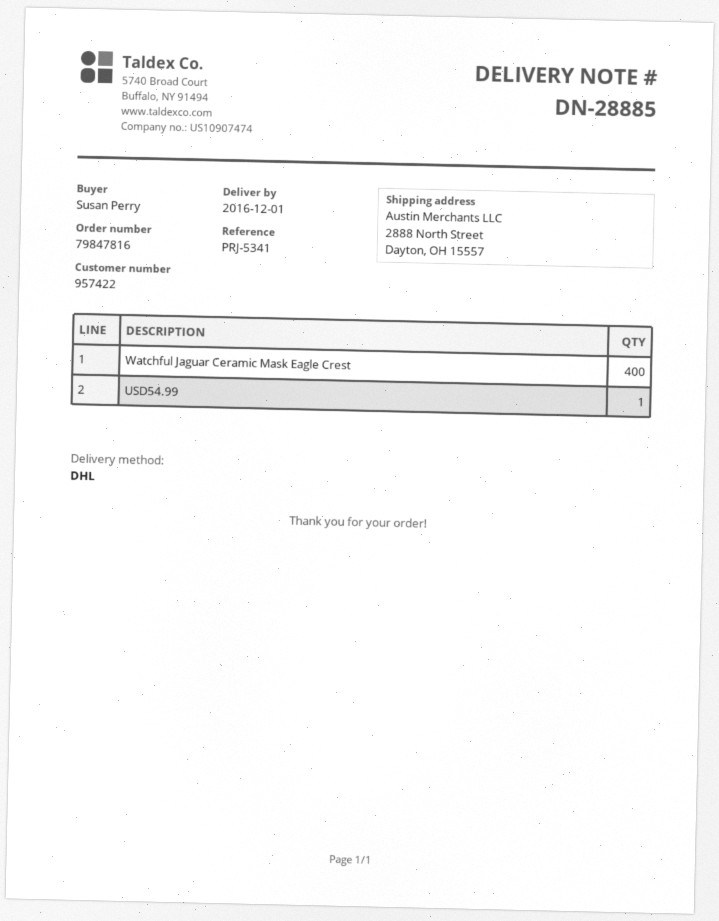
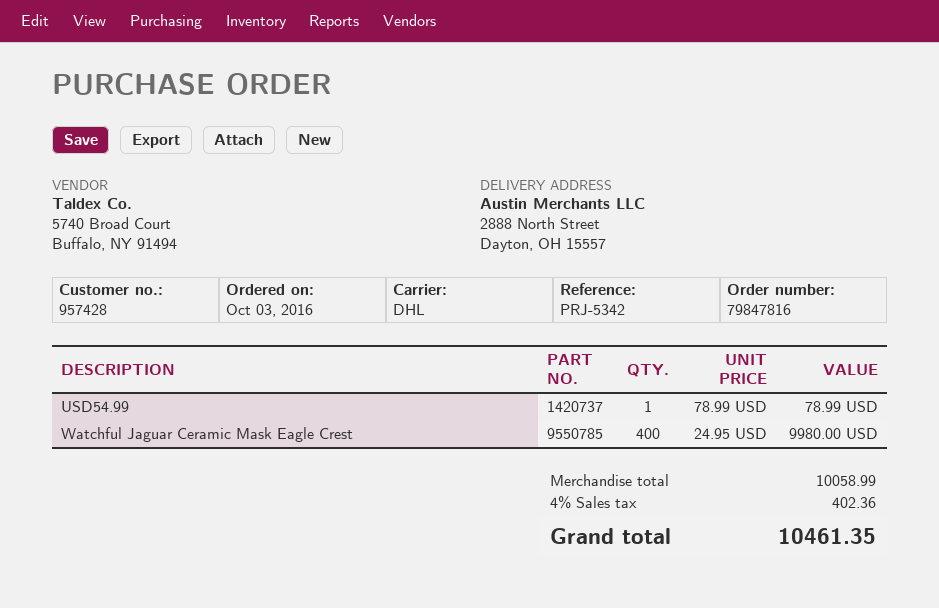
customer number: 957422 -> 957428
reference: PRJ-5341 -> PRJ-5342

